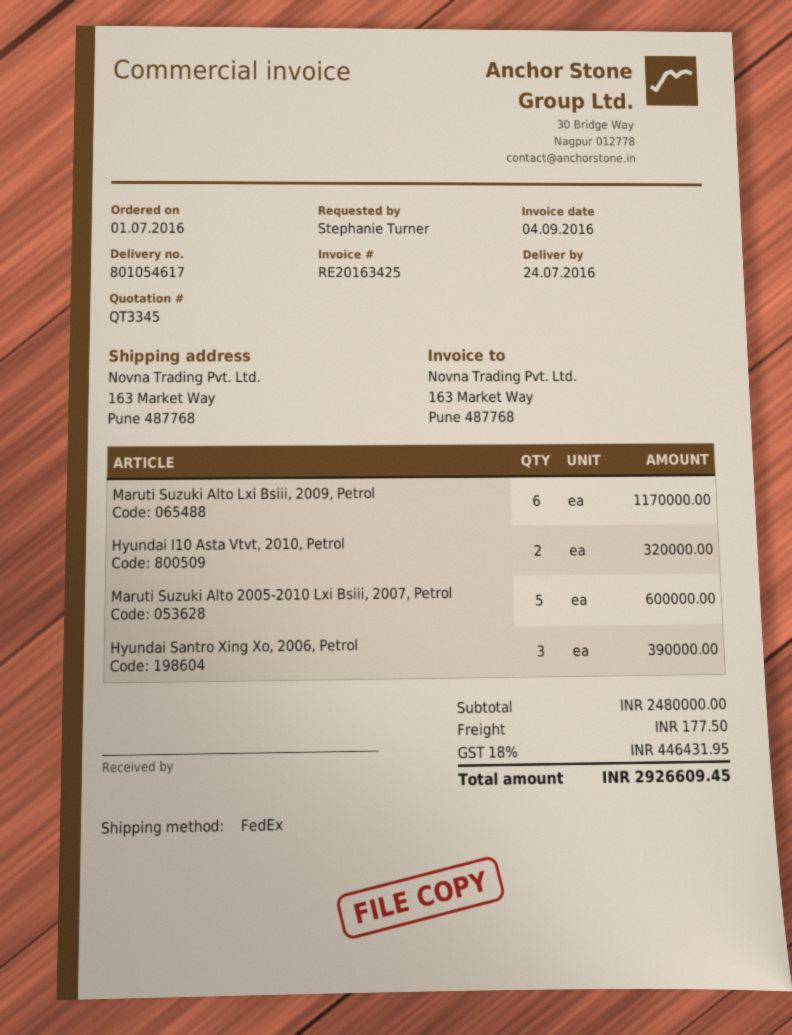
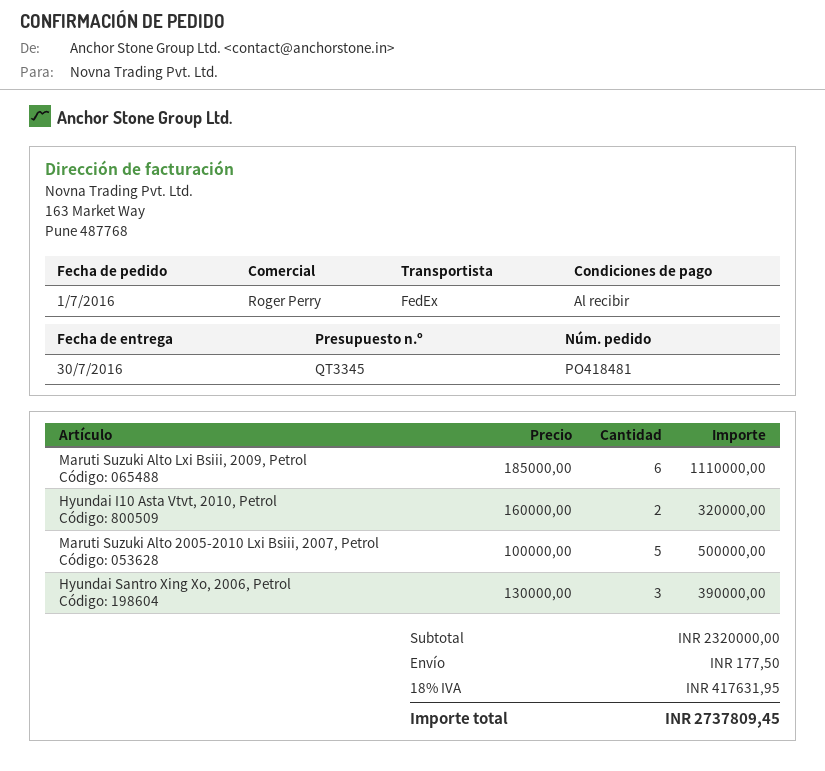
delivery date: 2016-07-24 -> 2016-07-30
Maruti Suzuki Alto Lxi Bsiii, 2009, Petrol: 6 for 1170000.00 -> 6 for 1110000.00
Maruti Suzuki Alto 2005-2010 Lxi Bsiii, 2007, Petrol: 5 for 600000.00 -> 5 for 500000.00
subtotal: 2480000.00 -> 2320000.00
tax: 18% = 446431.95 -> 18% = 417631.95
total: 2926609.45 -> 2737809.45

